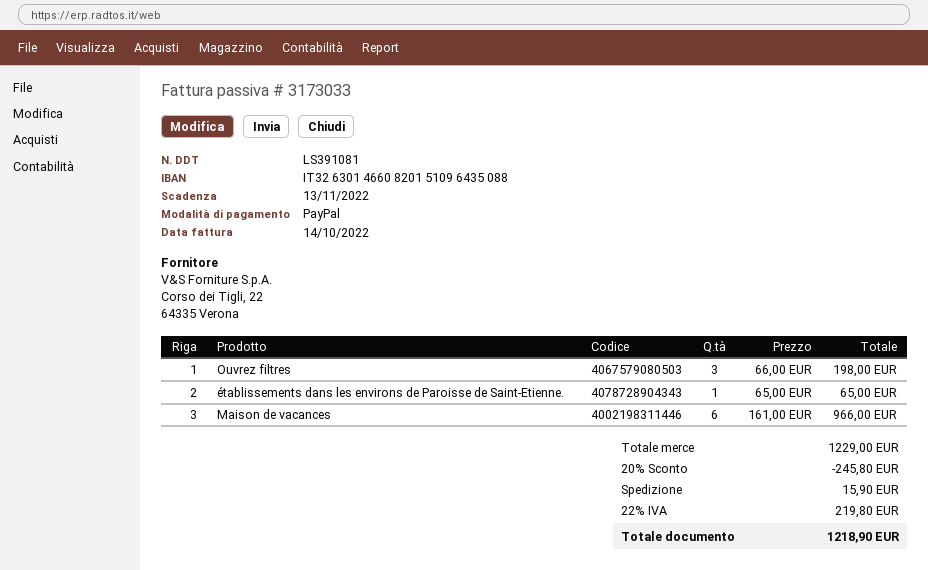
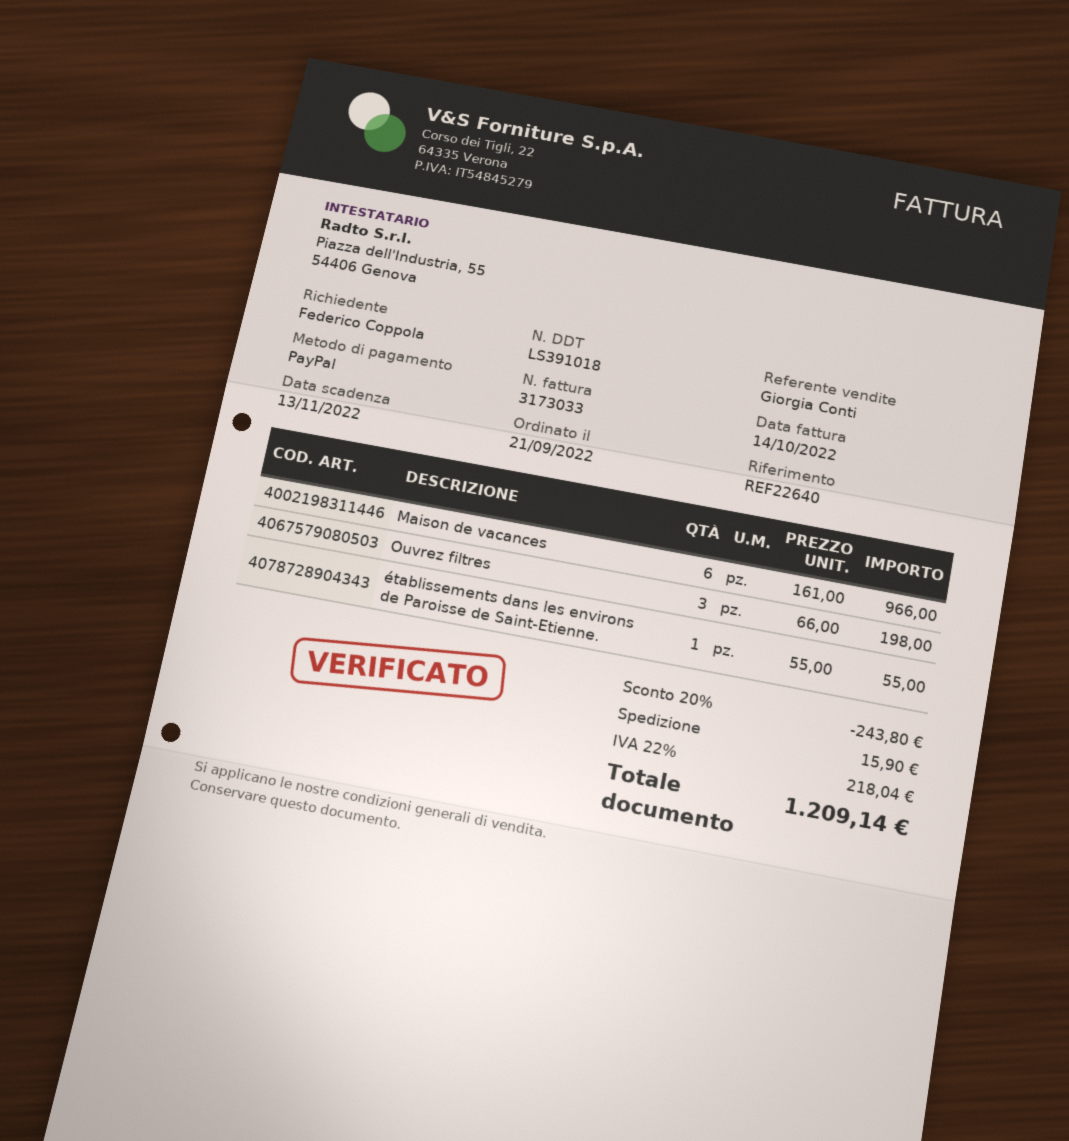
delivery note number: LS391081 -> LS391018
établissements dans les environs de Paroisse de Saint-Etienne.: 1 x 65.00 = 65.00 -> 1 x 55.00 = 55.00
discount: 20% = 245.80 -> 20% = 243.80
tax: 22% = 219.80 -> 22% = 218.04
total: 1218.90 -> 1209.14

